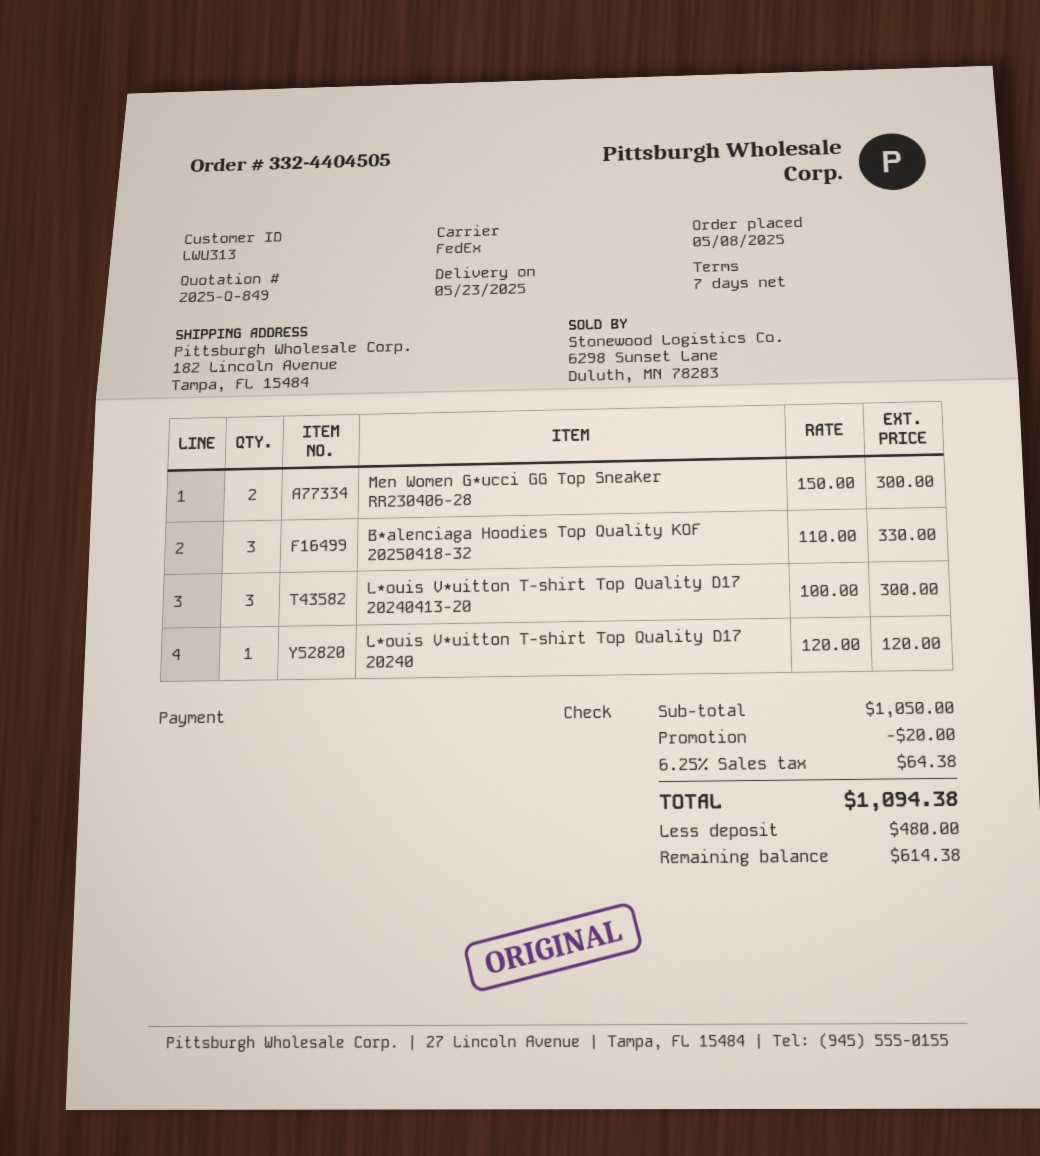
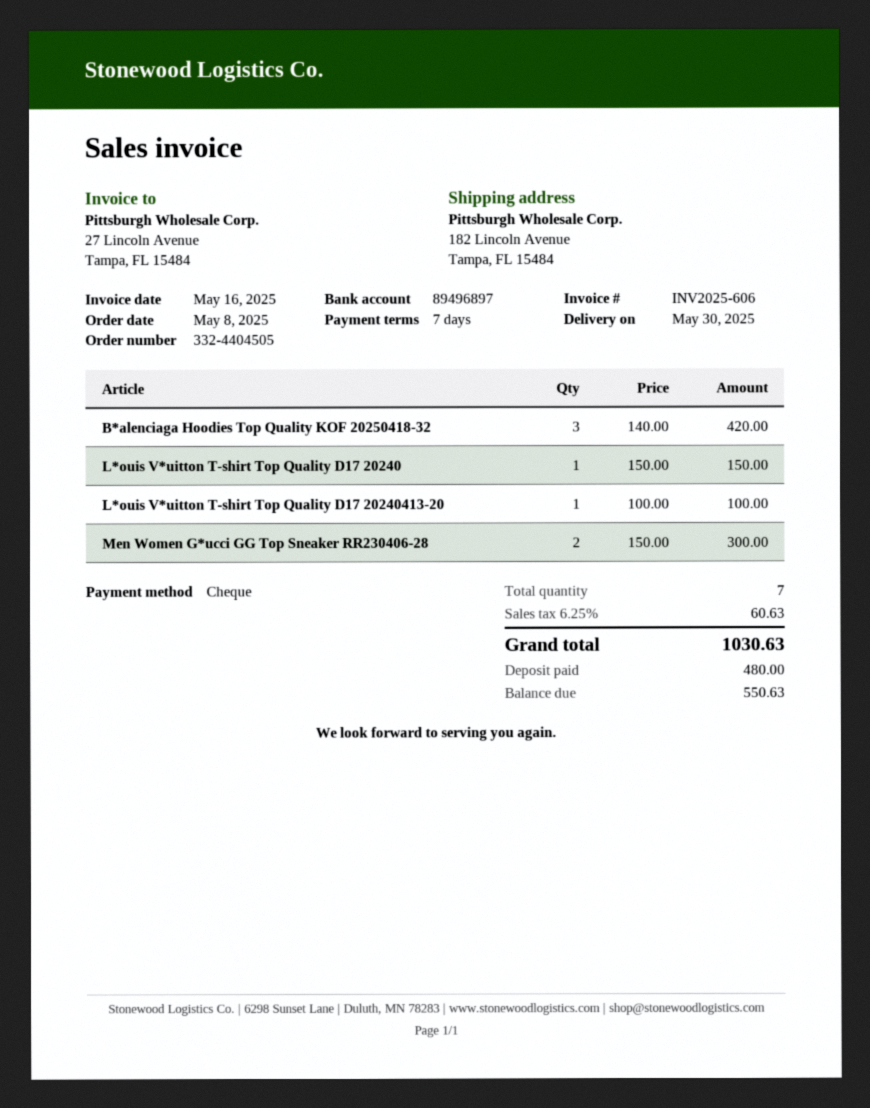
delivery date: 2025-05-23 -> 2025-05-30
B*alenciaga Hoodies Top Quality KOF 20250418-32: 3 x 110.00 = 330.00 -> 3 x 140.00 = 420.00
L*ouis V*uitton T-shirt Top Quality D17 20240413-20: 3 x 100.00 = 300.00 -> 1 x 100.00 = 100.00
L*ouis V*uitton T-shirt Top Quality D17 20240: 1 x 120.00 = 120.00 -> 1 x 150.00 = 150.00
discount: 20.00 -> none
tax: 6.25% = 64.38 -> 6.25% = 60.63
total: 1094.38 -> 1030.63
balance: 614.38 -> 550.63

